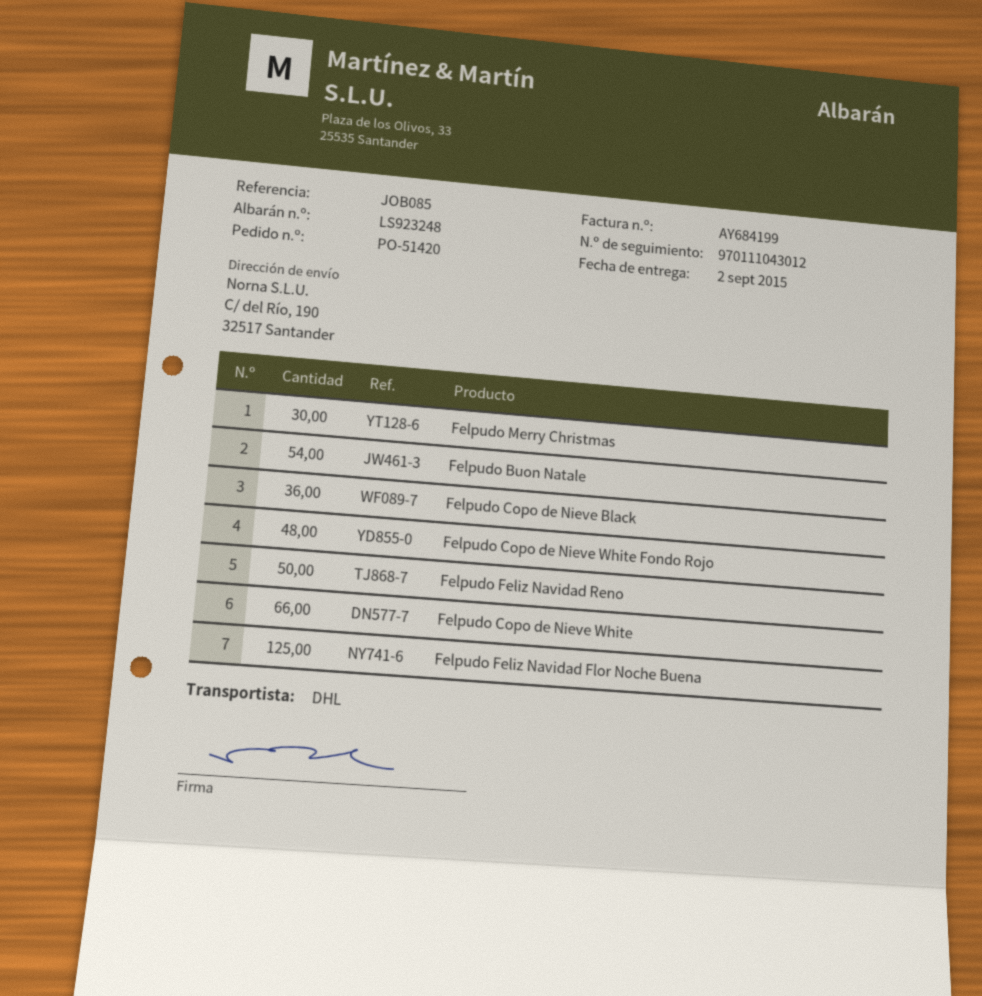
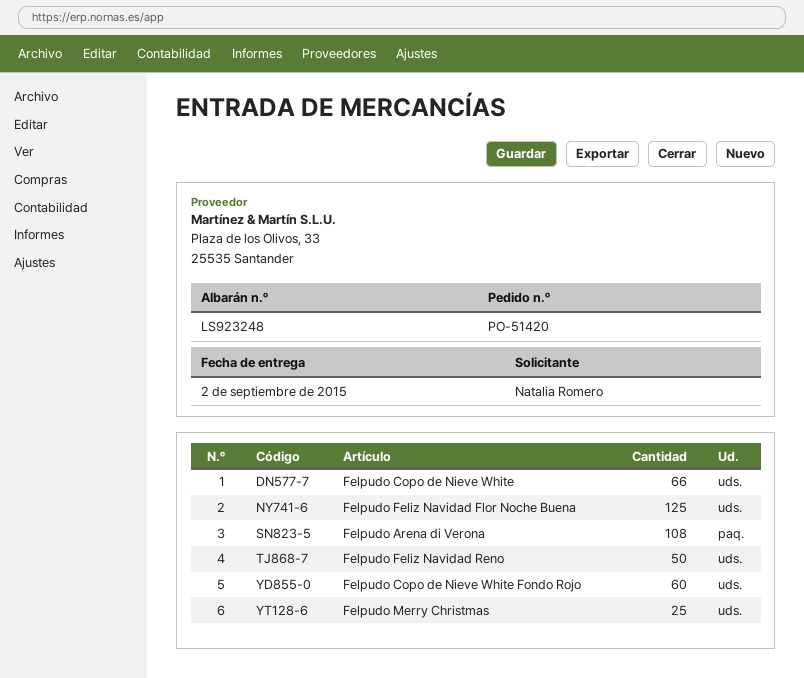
Felpudo Merry Christmas: 30 -> 25
Felpudo Buon Natale: 54 -> none
Felpudo Copo de Nieve Black: 36 -> none
Felpudo Copo de Nieve White Fondo Rojo: 48 -> 60
Felpudo Arena di Verona: none -> 108

